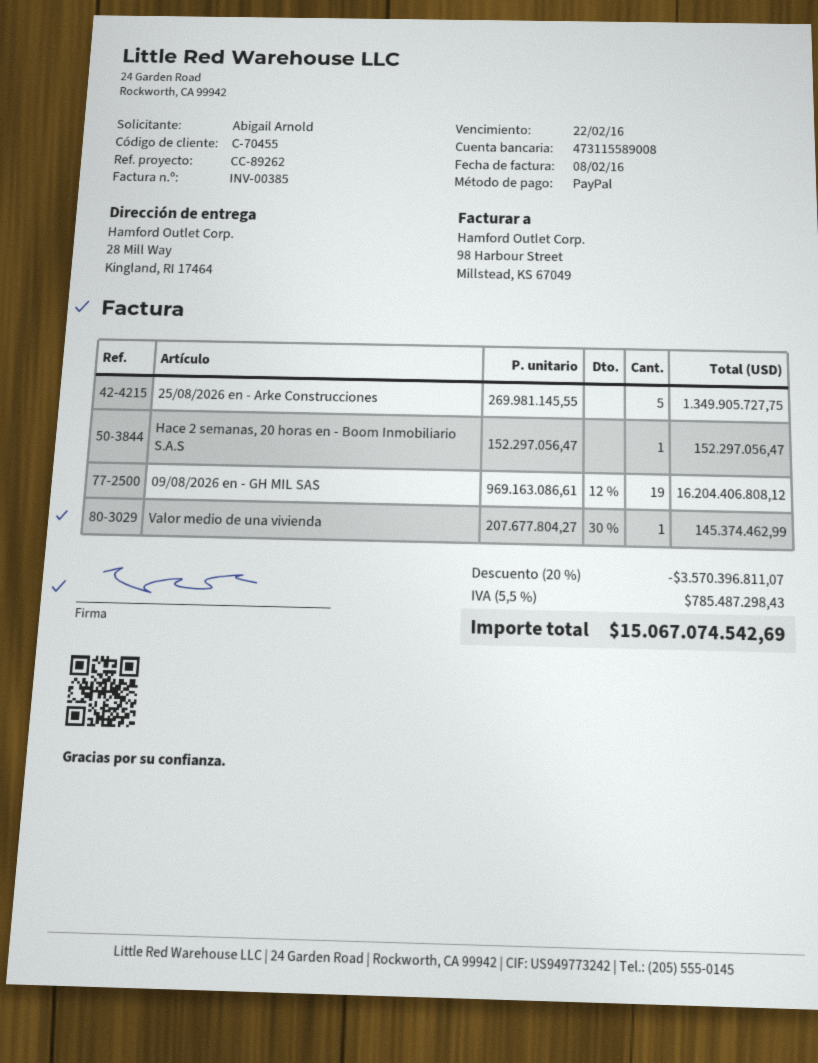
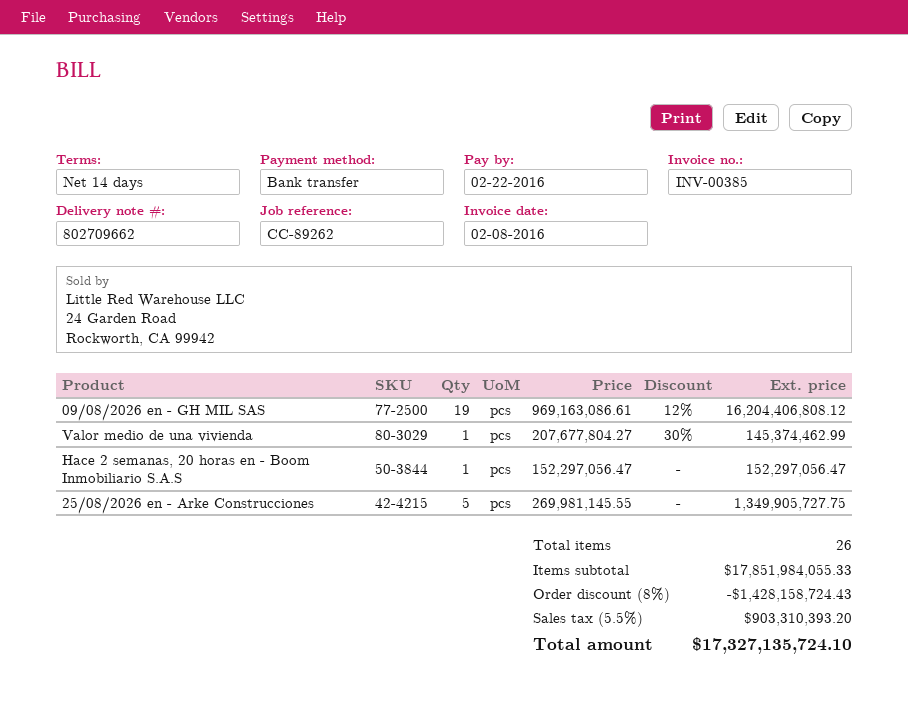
payment method: PayPal -> bank transfer
discount: 20% = 3570396811.07 -> 8% = 1428158724.43
tax: 5.5% = 785487298.43 -> 5.5% = 903310393.20
total: 15067074542.69 -> 17327135724.10

